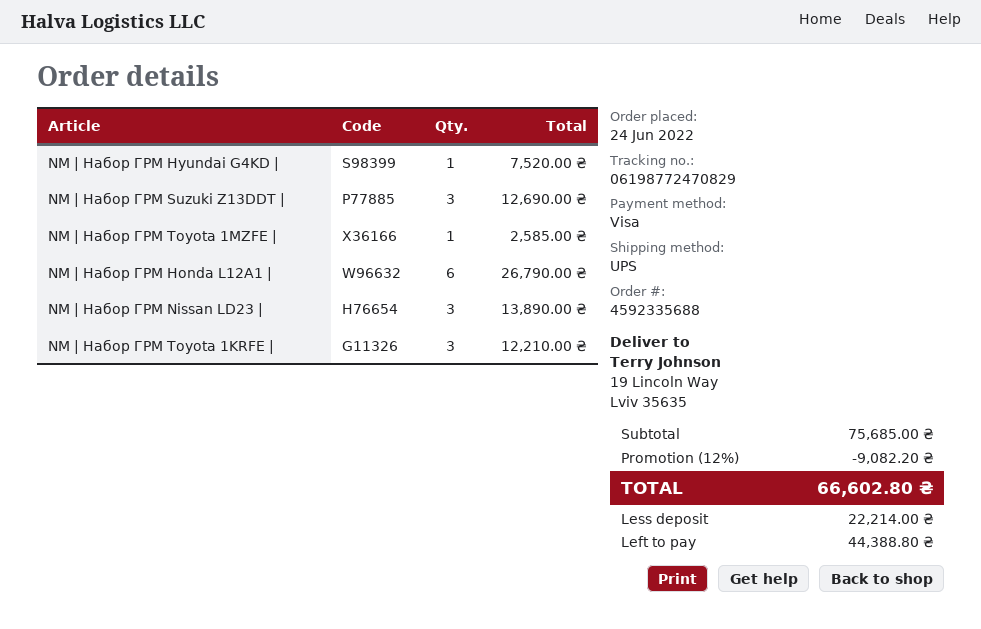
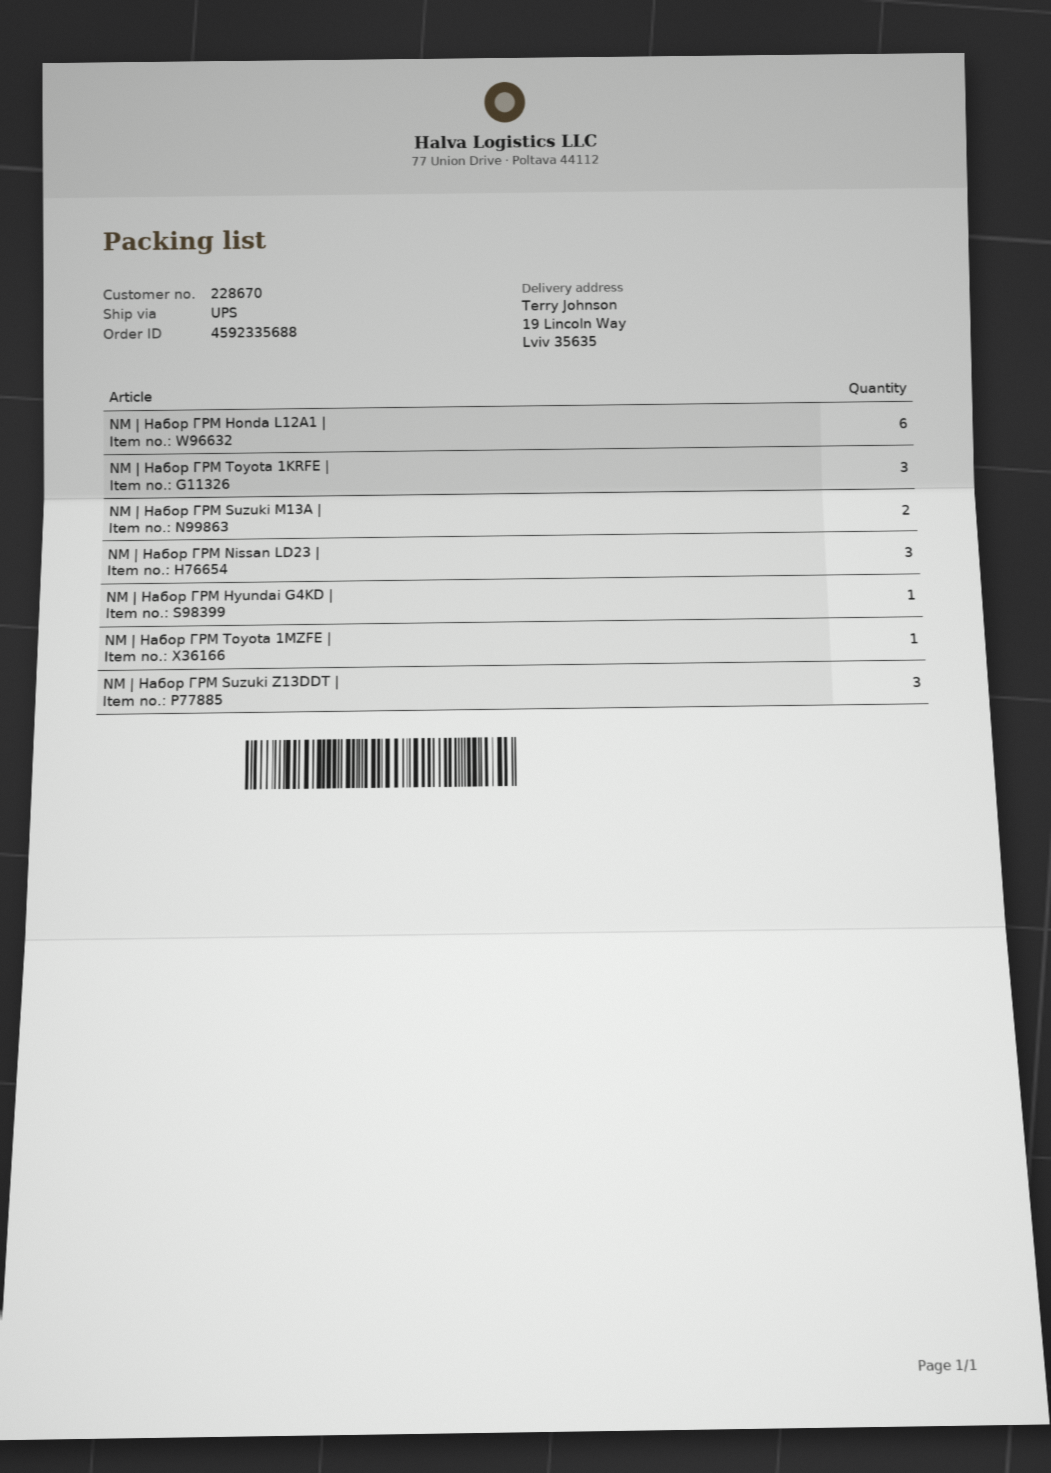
NM | Набор ГРМ Suzuki M13A |: none -> 2

